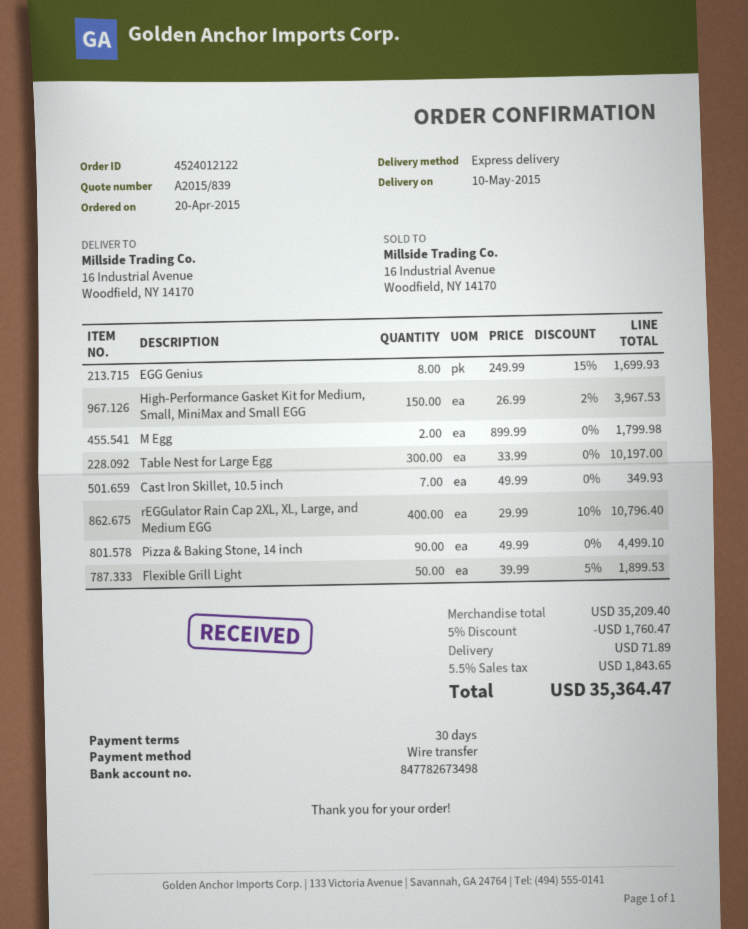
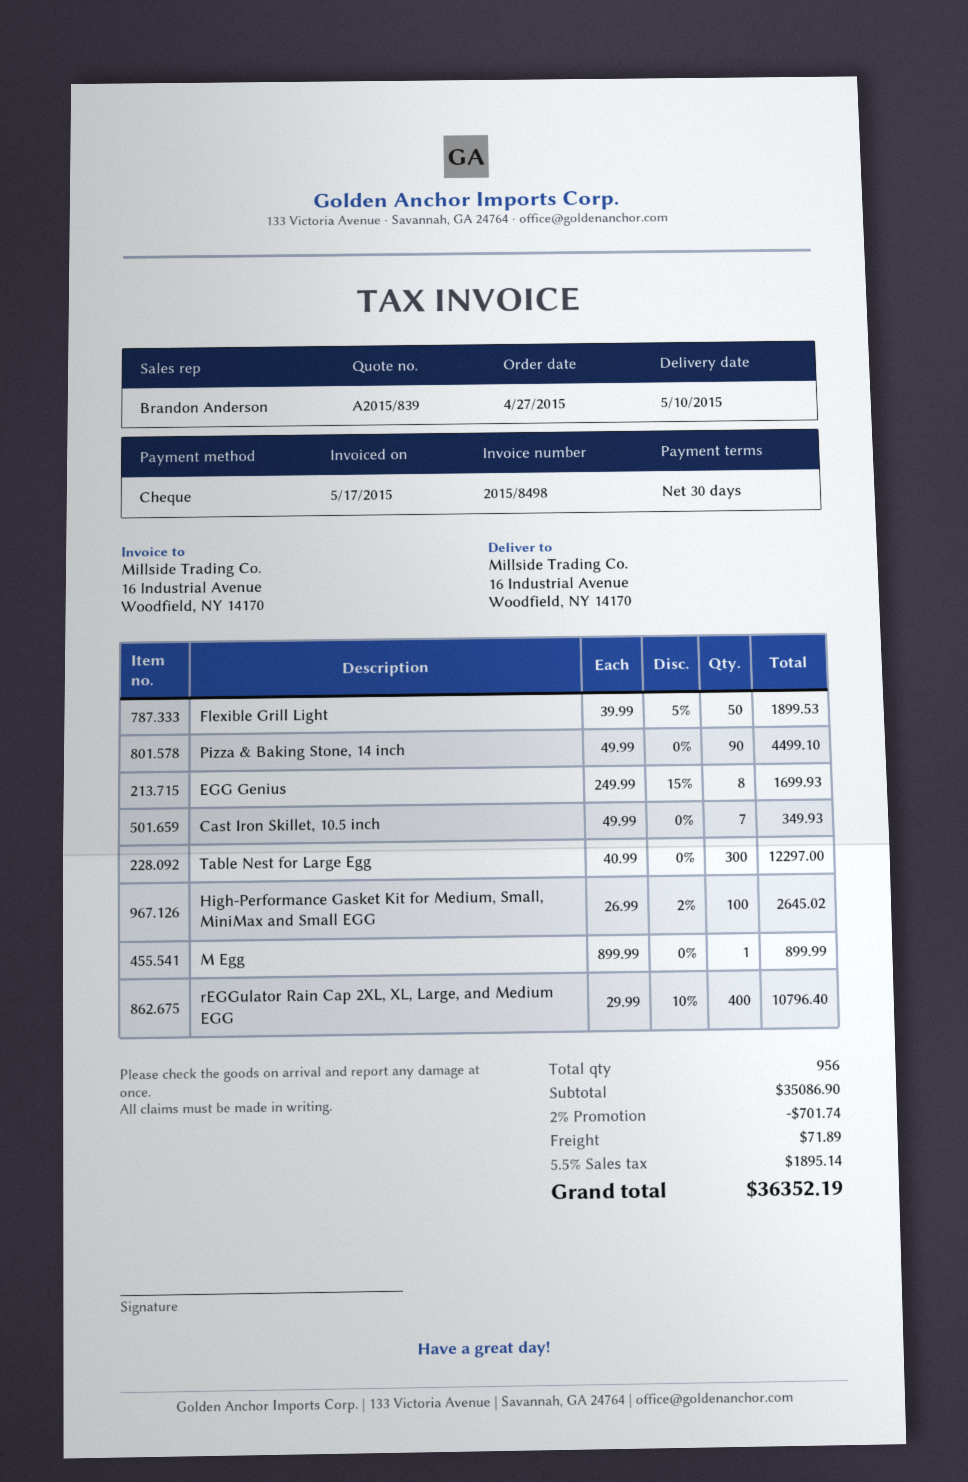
order date: 2015-04-20 -> 2015-04-27
payment method: bank transfer -> cheque
High-Performance Gasket Kit for Medium, Small, MiniMax and Small EGG: 150 x 26.99 - 2% = 3967.53 -> 100 x 26.99 - 2% = 2645.02
M Egg: 2 x 899.99 = 1799.98 -> 1 x 899.99 = 899.99
Table Nest for Large Egg: 300 x 33.99 = 10197.00 -> 300 x 40.99 = 12297.00
subtotal: 35209.40 -> 35086.90
discount: 5% = 1760.47 -> 2% = 701.74
tax: 5.5% = 1843.65 -> 5.5% = 1895.14
total: 35364.47 -> 36352.19

